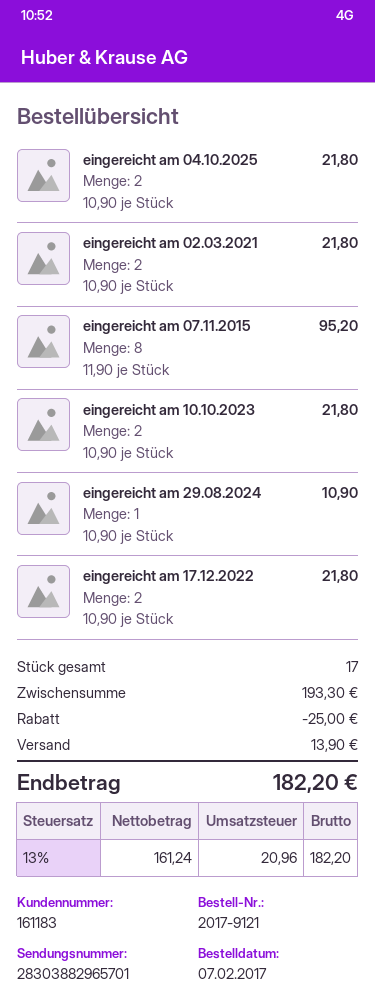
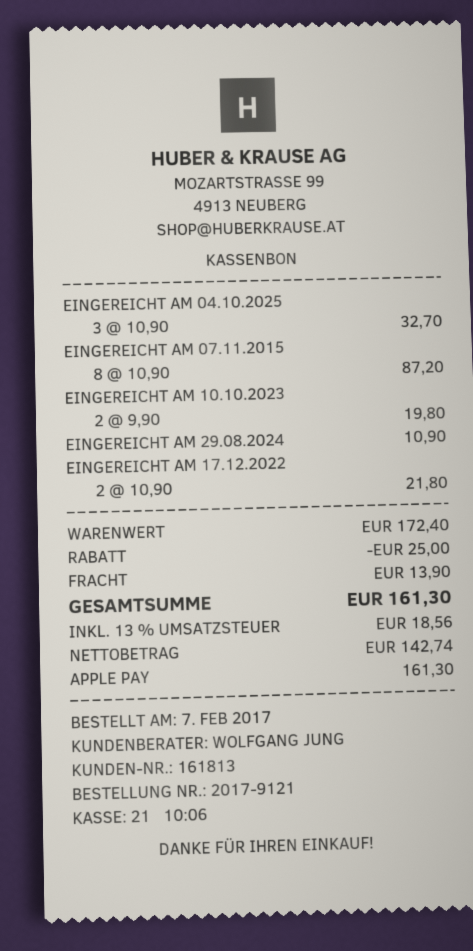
customer number: 161183 -> 161813
eingereicht am 04.10.2025: 2 x 10.90 = 21.80 -> 3 x 10.90 = 32.70
eingereicht am 02.03.2021: 2 x 10.90 = 21.80 -> none
eingereicht am 07.11.2015: 8 x 11.90 = 95.20 -> 8 x 10.90 = 87.20
eingereicht am 10.10.2023: 2 x 10.90 = 21.80 -> 2 x 9.90 = 19.80
subtotal: 193.30 -> 172.40
net: 161.24 -> 142.74
tax: 13% = 20.96 -> 13% = 18.56
total: 182.20 -> 161.30

